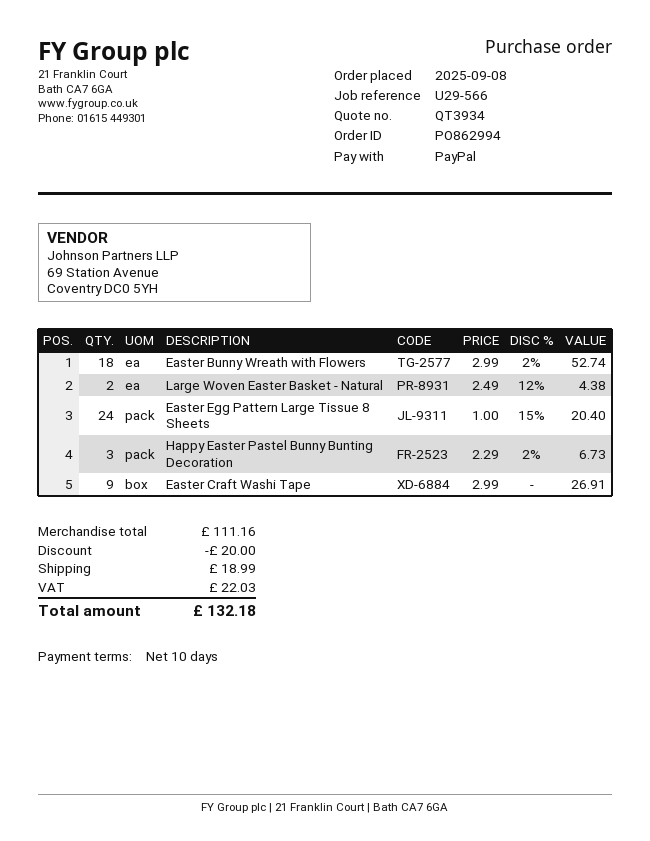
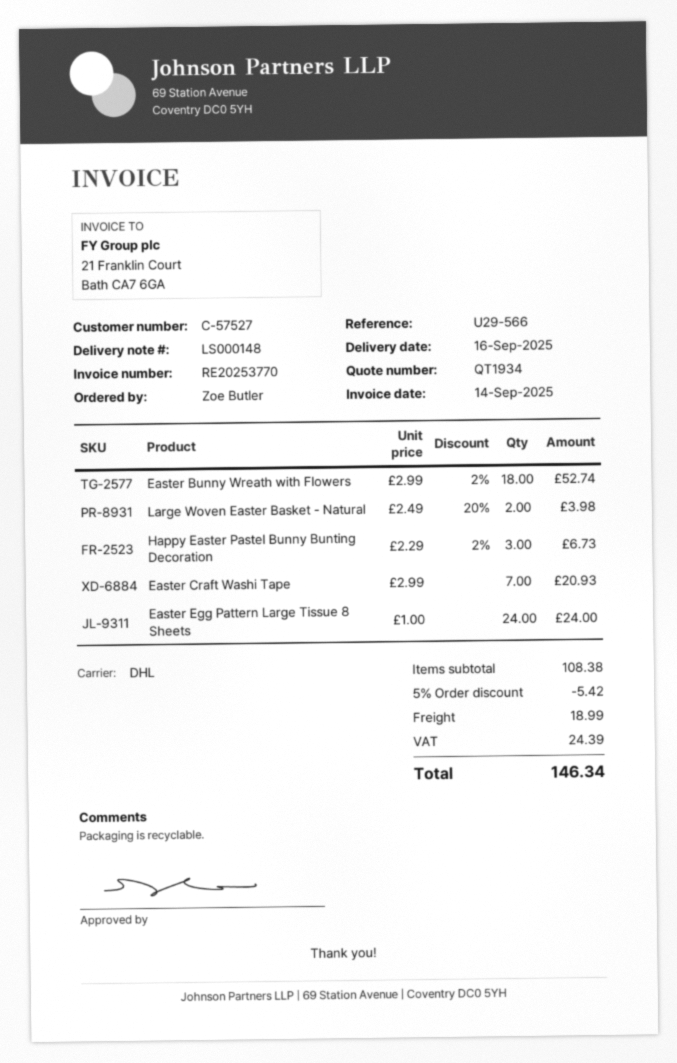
quote number: QT3934 -> QT1934
Large Woven Easter Basket - Natural: 2 x 2.49 - 12% = 4.38 -> 2 x 2.49 - 20% = 3.98
Easter Egg Pattern Large Tissue 8 Sheets: 24 x 1.00 - 15% = 20.40 -> 24 x 1.00 = 24.00
Easter Craft Washi Tape: 9 x 2.99 = 26.91 -> 7 x 2.99 = 20.93
subtotal: 111.16 -> 108.38
discount: 20.00 -> 5.42
tax: 22.03 -> 24.39
total: 132.18 -> 146.34

